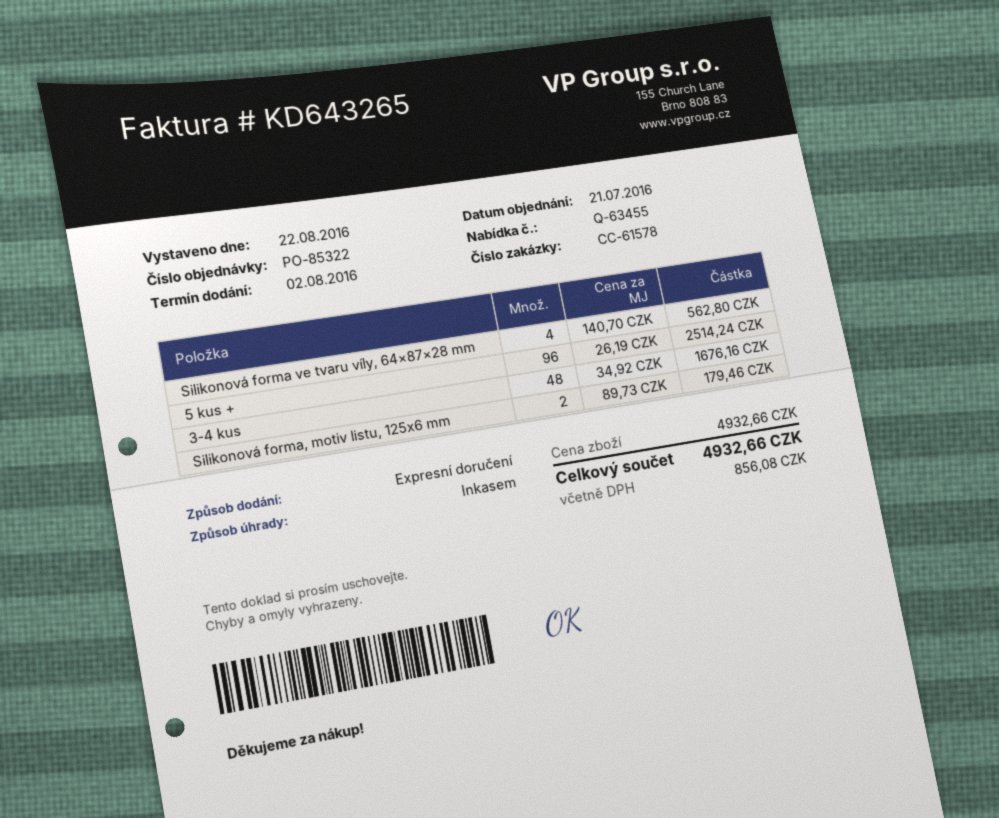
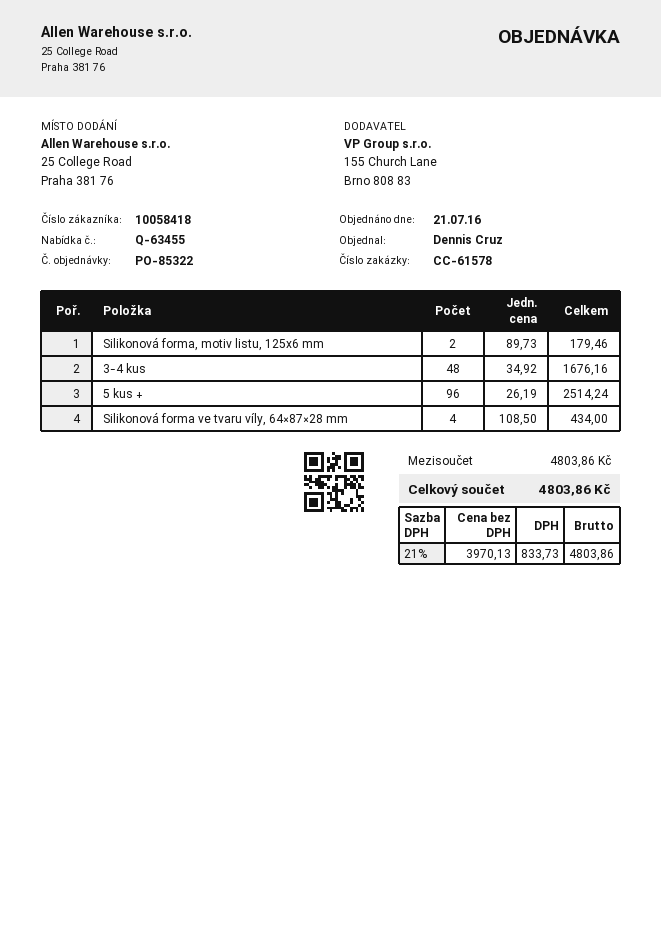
Silikonová forma ve tvaru víly, 64×87×28 mm: 4 x 140.70 = 562.80 -> 4 x 108.50 = 434.00
subtotal: 4932.66 -> 4803.86
tax: 856.08 -> 833.73
total: 4932.66 -> 4803.86

